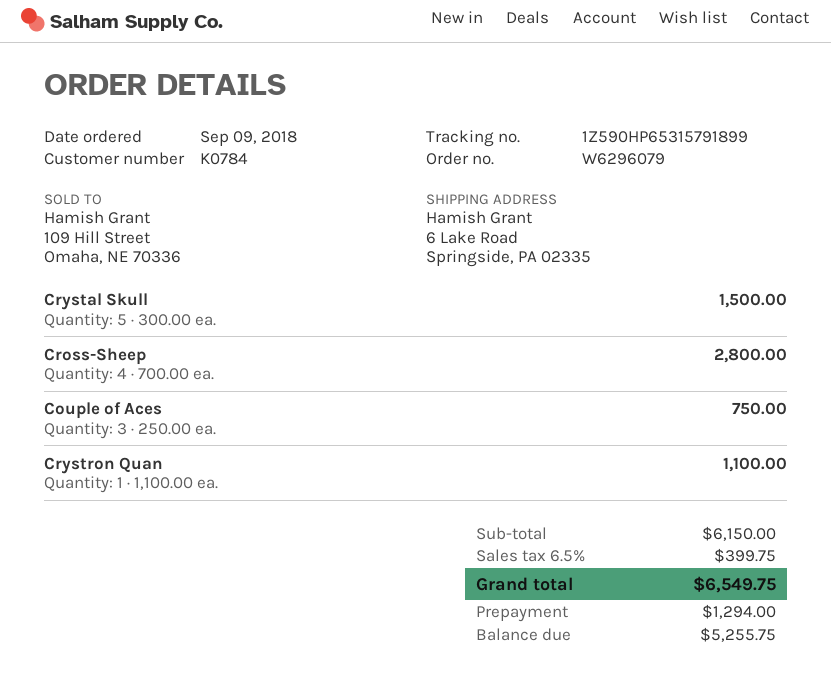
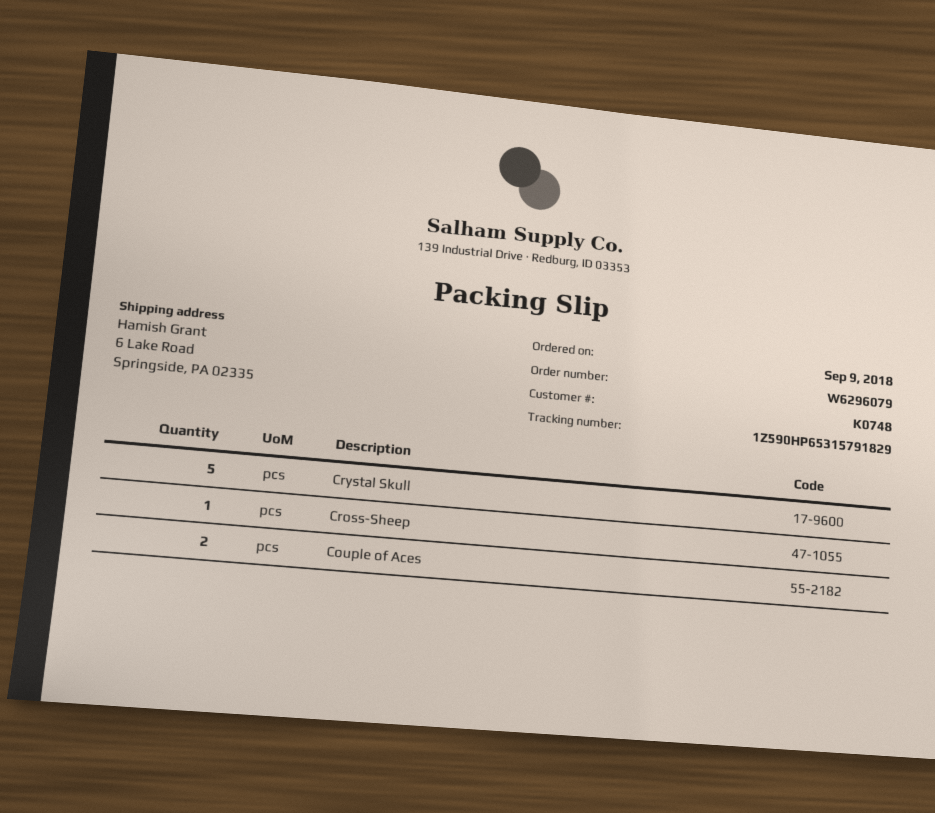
customer number: K0784 -> K0748
tracking number: 1Z590HP65315791899 -> 1Z590HP65315791829
Cross-Sheep: 4 -> 1
Couple of Aces: 3 -> 2
Crystron Quan: 1 -> none

